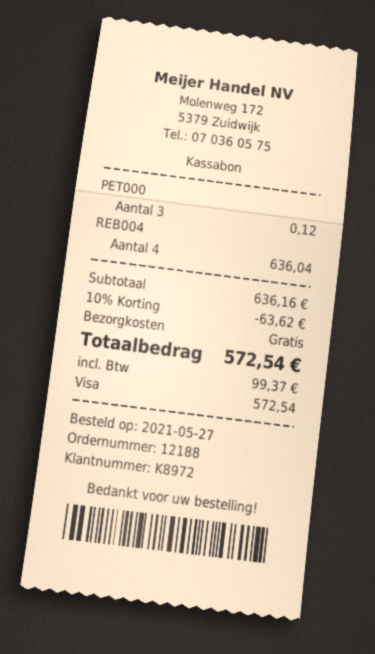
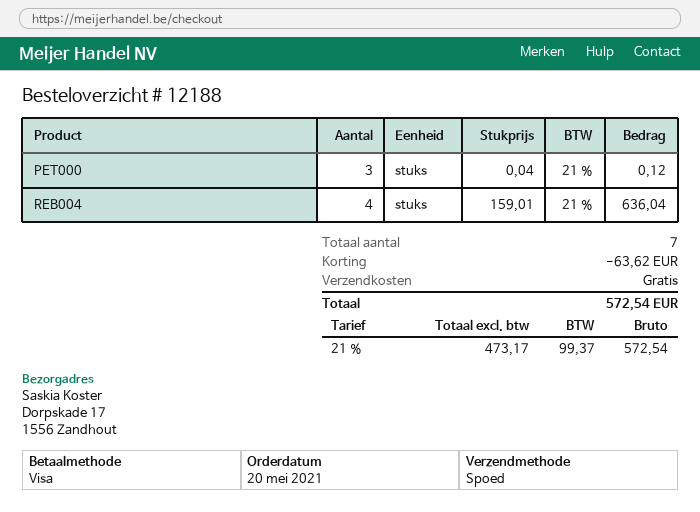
order date: 2021-05-27 -> 2021-05-20

